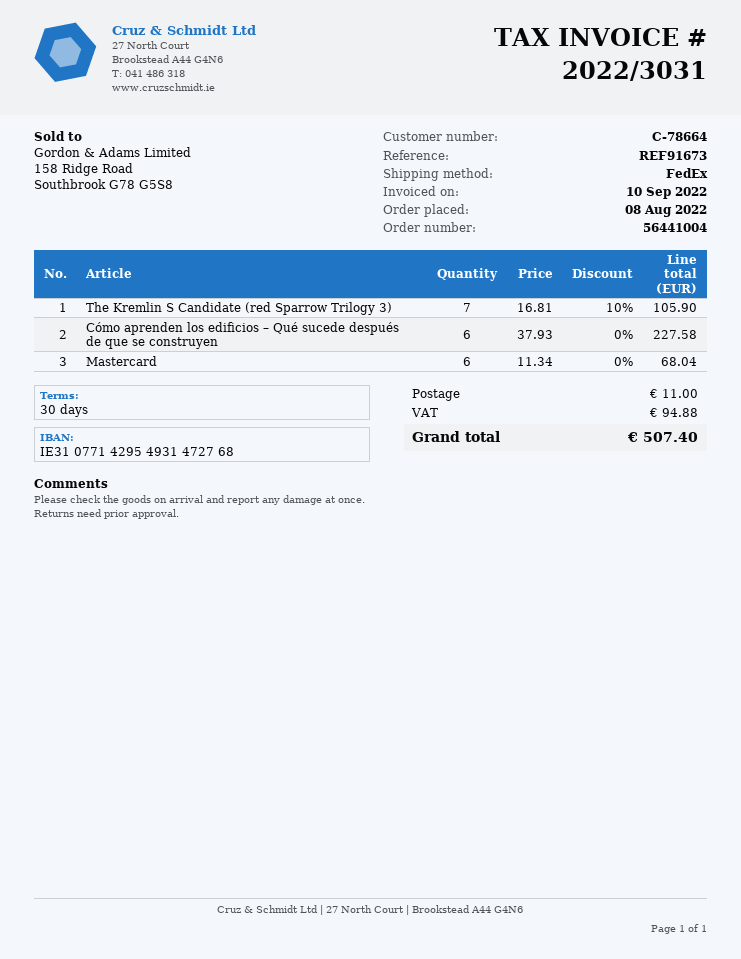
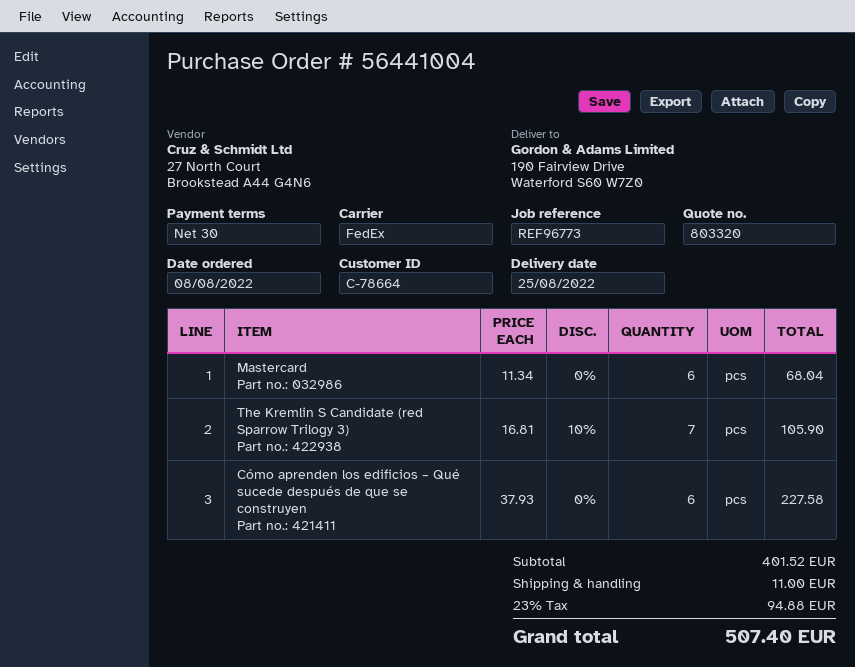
reference: REF91673 -> REF96773

